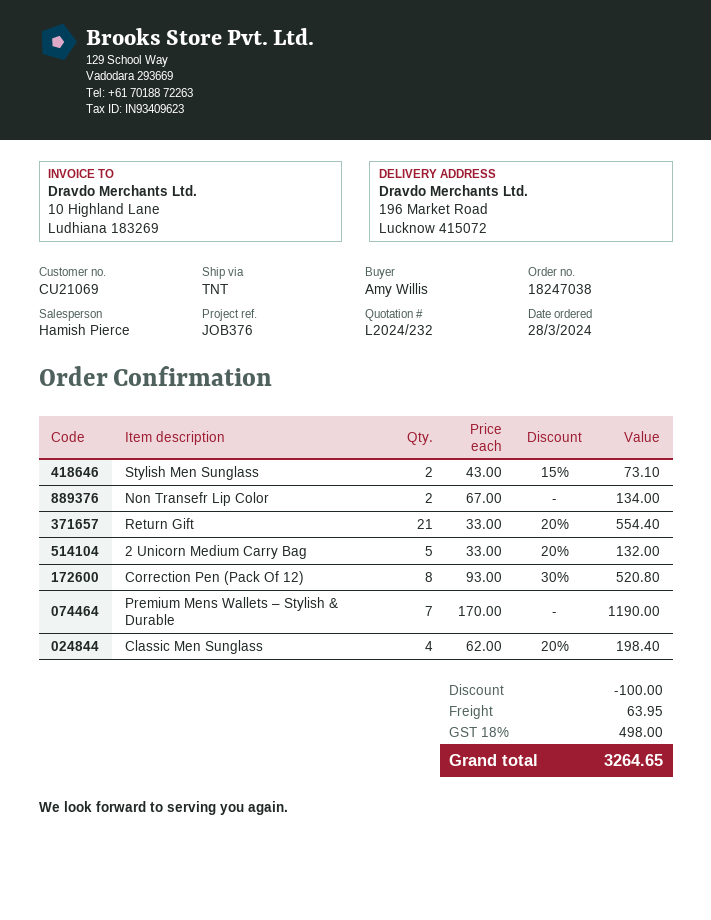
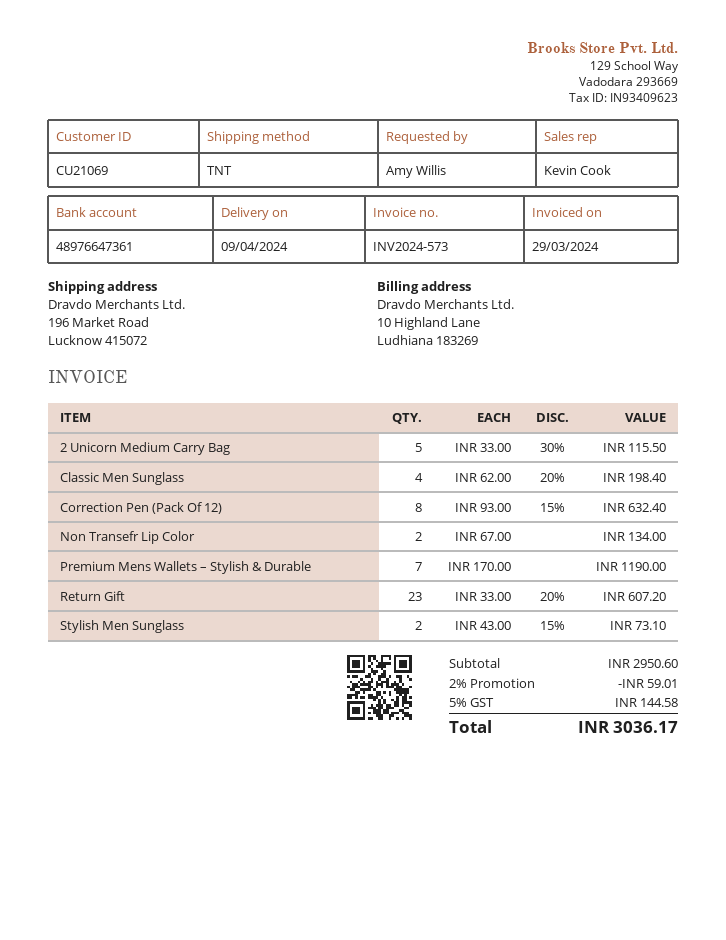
sales rep: Hamish Pierce -> Kevin Cook
Return Gift: 21 x 33.00 - 20% = 554.40 -> 23 x 33.00 - 20% = 607.20
2 Unicorn Medium Carry Bag: 5 x 33.00 - 20% = 132.00 -> 5 x 33.00 - 30% = 115.50
Correction Pen (Pack Of 12): 8 x 93.00 - 30% = 520.80 -> 8 x 93.00 - 15% = 632.40
discount: 100.00 -> 59.01
shipping: 63.95 -> none
tax: 18% = 498.00 -> 5% = 144.58
total: 3264.65 -> 3036.17

